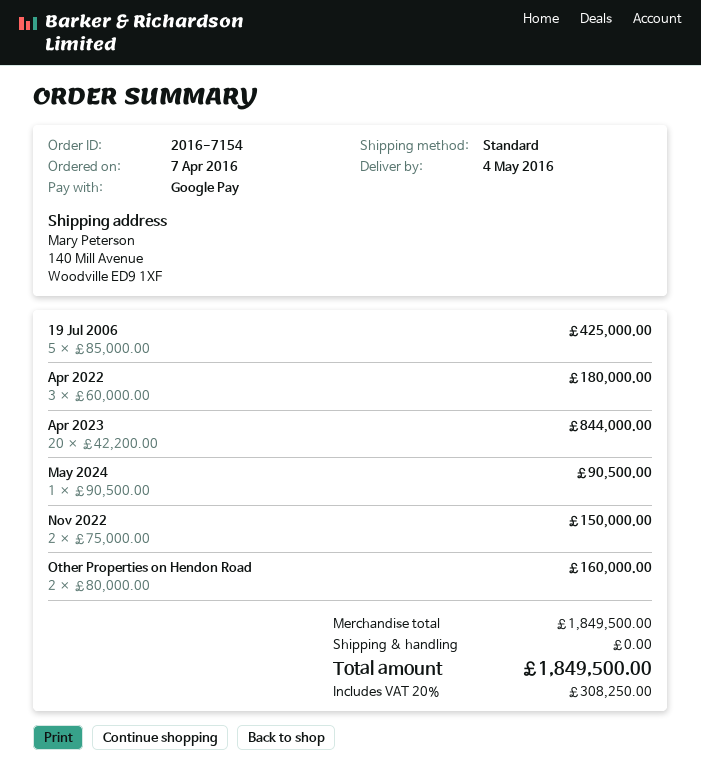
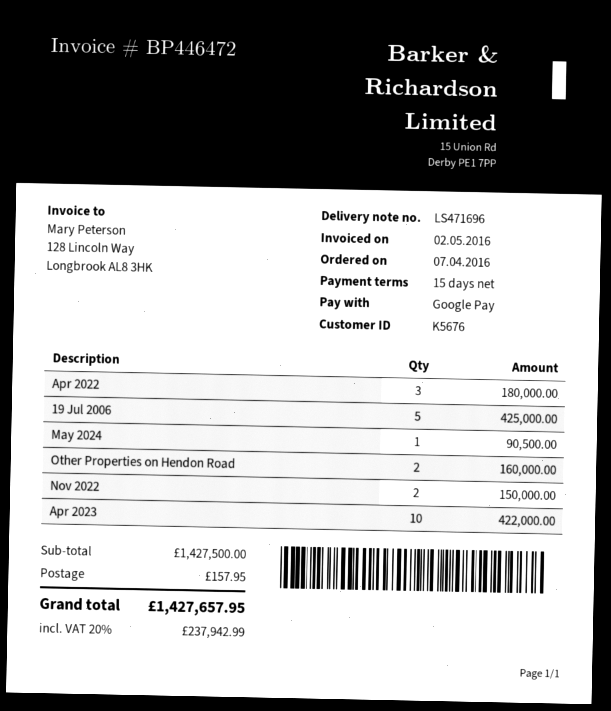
Apr 2023: 20 for 844000.00 -> 10 for 422000.00
subtotal: 1849500.00 -> 1427500.00
shipping: 0.00 -> 157.95
tax: 20% = 308250.00 -> 20% = 237942.99
total: 1849500.00 -> 1427657.95

